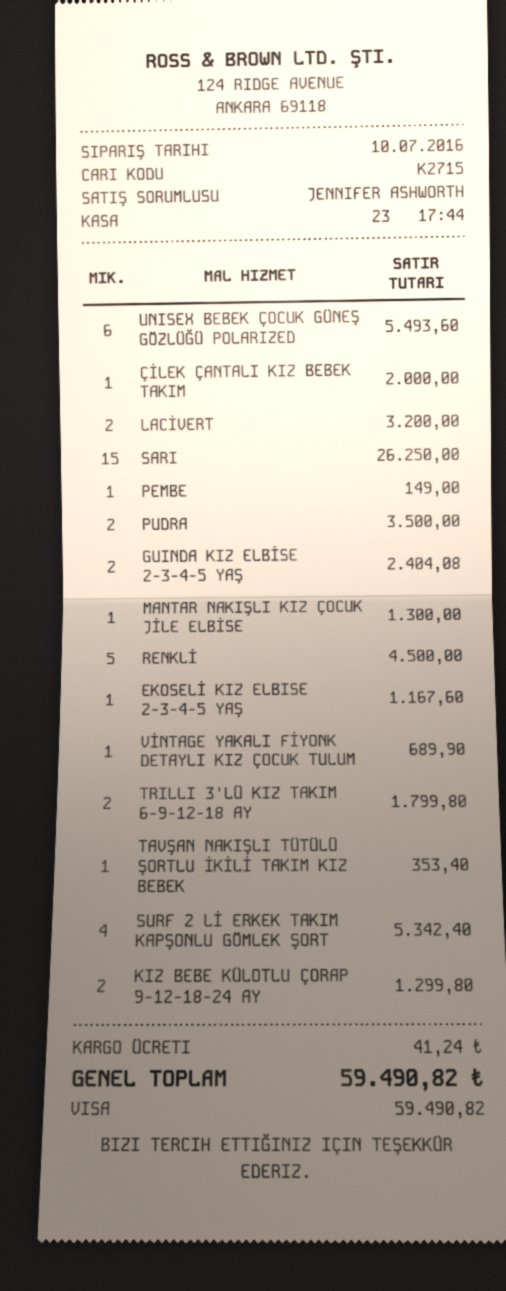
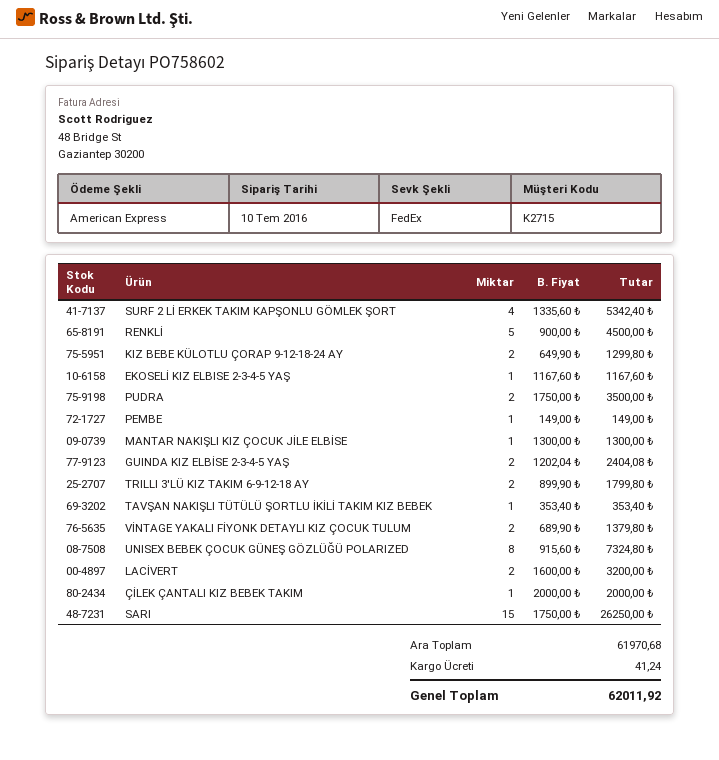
payment method: Visa -> American Express
UNISEX BEBEK ÇOCUK GÜNEŞ GÖZLÜĞÜ POLARIZED: 6 for 5493.60 -> 8 for 7324.80
VİNTAGE YAKALI FİYONK DETAYLI KIZ ÇOCUK TULUM: 1 for 689.90 -> 2 for 1379.80
total: 59490.82 -> 62011.92

